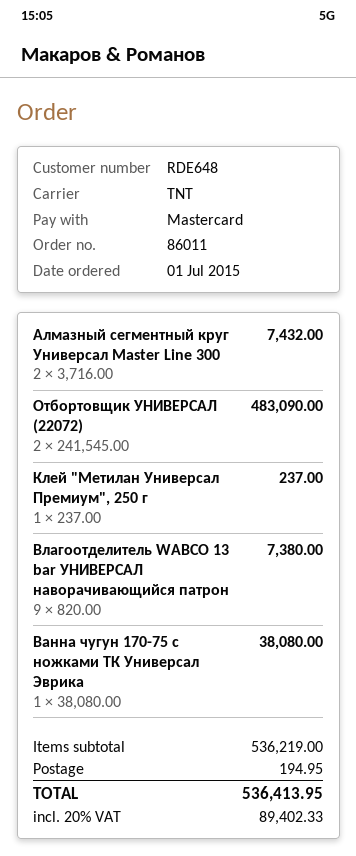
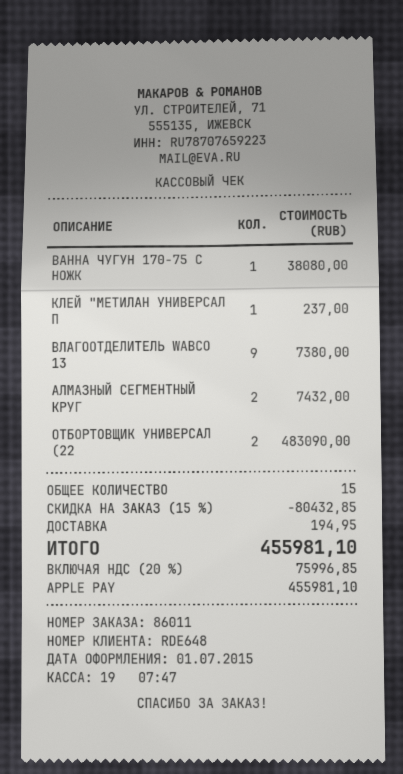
payment method: Mastercard -> Apple Pay
discount: none -> 15% = 80432.85
tax: 20% = 89402.33 -> 20% = 75996.85
total: 536413.95 -> 455981.10

